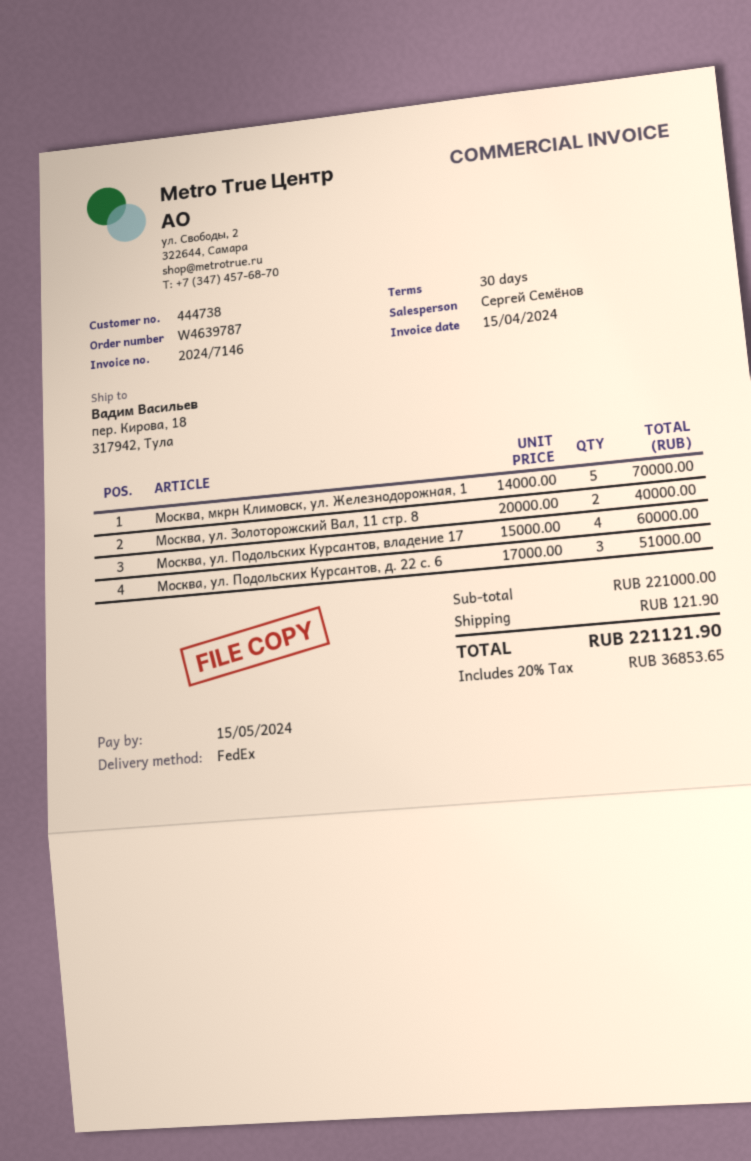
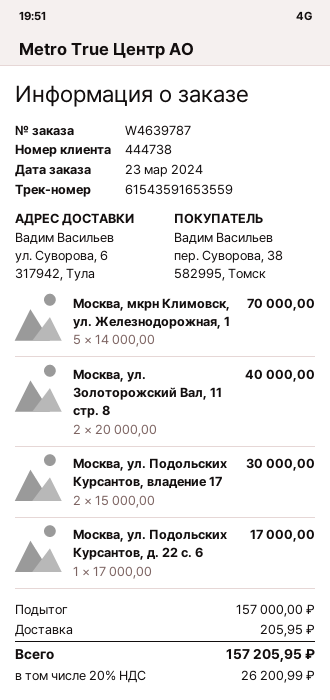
ship to: пер. Кирова, 18, 317942, Тула -> ул. Суворова, 6, 317942, Тула
Москва, ул. Подольских Курсантов, владение 17: 4 x 15000.00 = 60000.00 -> 2 x 15000.00 = 30000.00
Москва, ул. Подольских Курсантов, д. 22 с. 6: 3 x 17000.00 = 51000.00 -> 1 x 17000.00 = 17000.00
subtotal: 221000.00 -> 157000.00
shipping: 121.90 -> 205.95
tax: 20% = 36853.65 -> 20% = 26200.99
total: 221121.90 -> 157205.95

